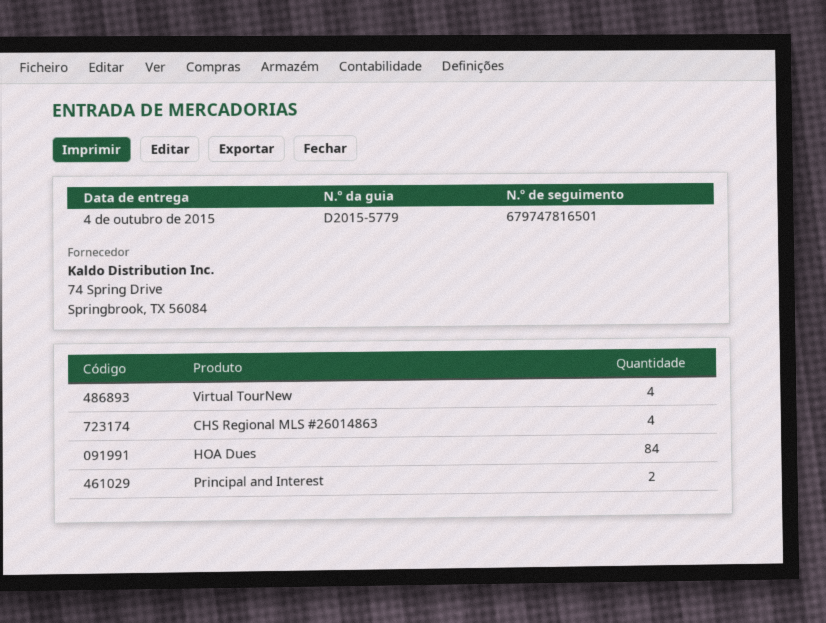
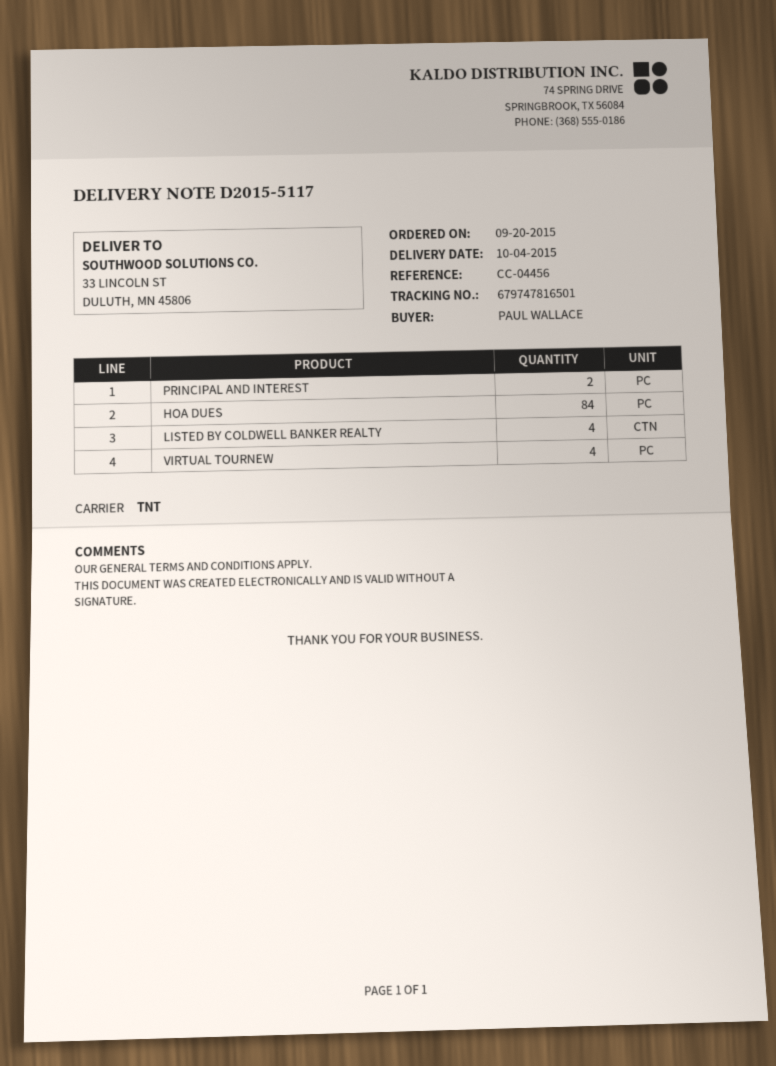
delivery note number: D2015-5779 -> D2015-5117
CHS Regional MLS #26014863: 4 -> none
LISTED BY COLDWELL BANKER REALTY: none -> 4

